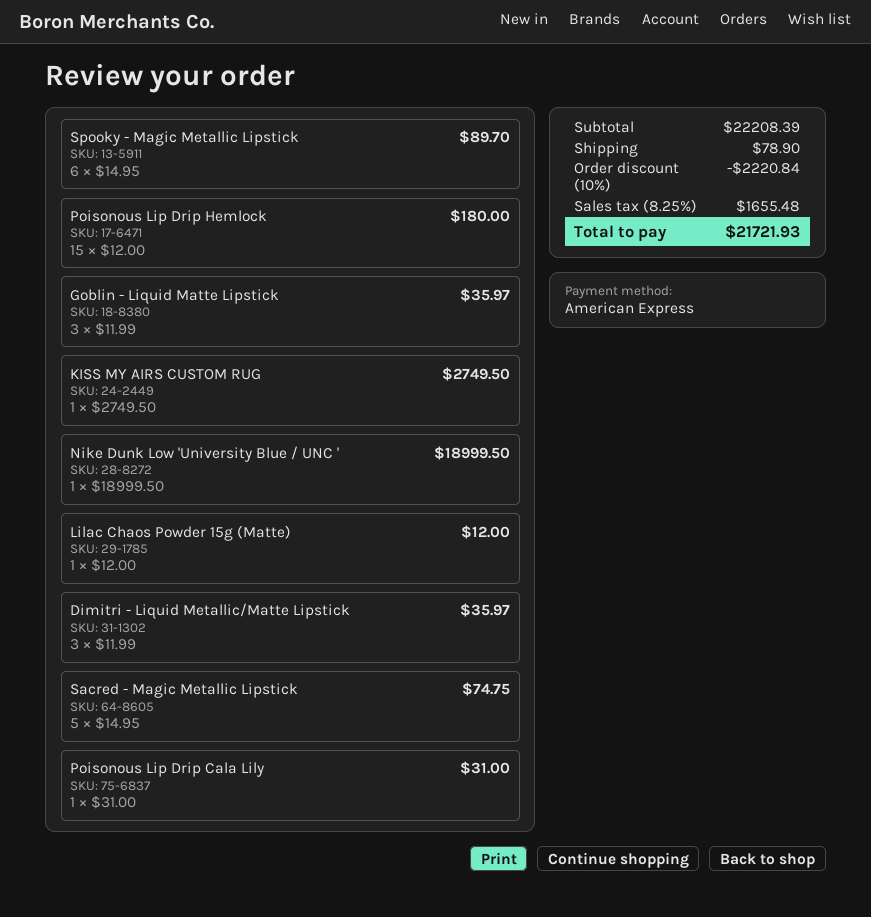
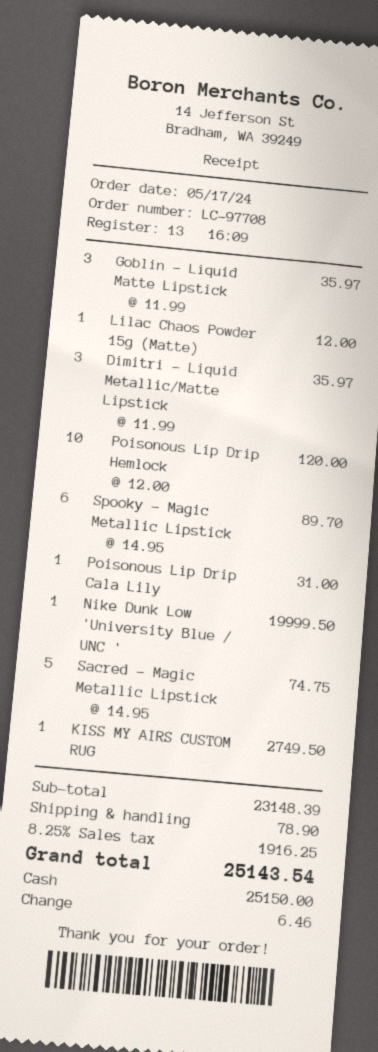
payment method: American Express -> cash
Poisonous Lip Drip Hemlock: 15 x 12.00 = 180.00 -> 10 x 12.00 = 120.00
Nike Dunk Low 'University Blue / UNC ': 1 x 18999.50 = 18999.50 -> 1 x 19999.50 = 19999.50
subtotal: 22208.39 -> 23148.39
discount: 10% = 2220.84 -> none
tax: 8.25% = 1655.48 -> 8.25% = 1916.25
total: 21721.93 -> 25143.54

